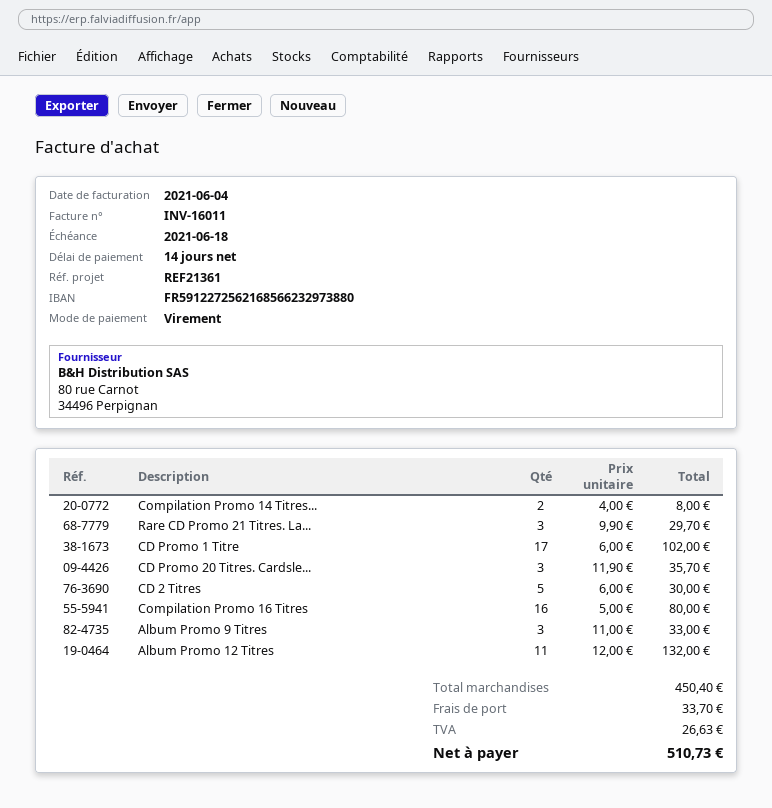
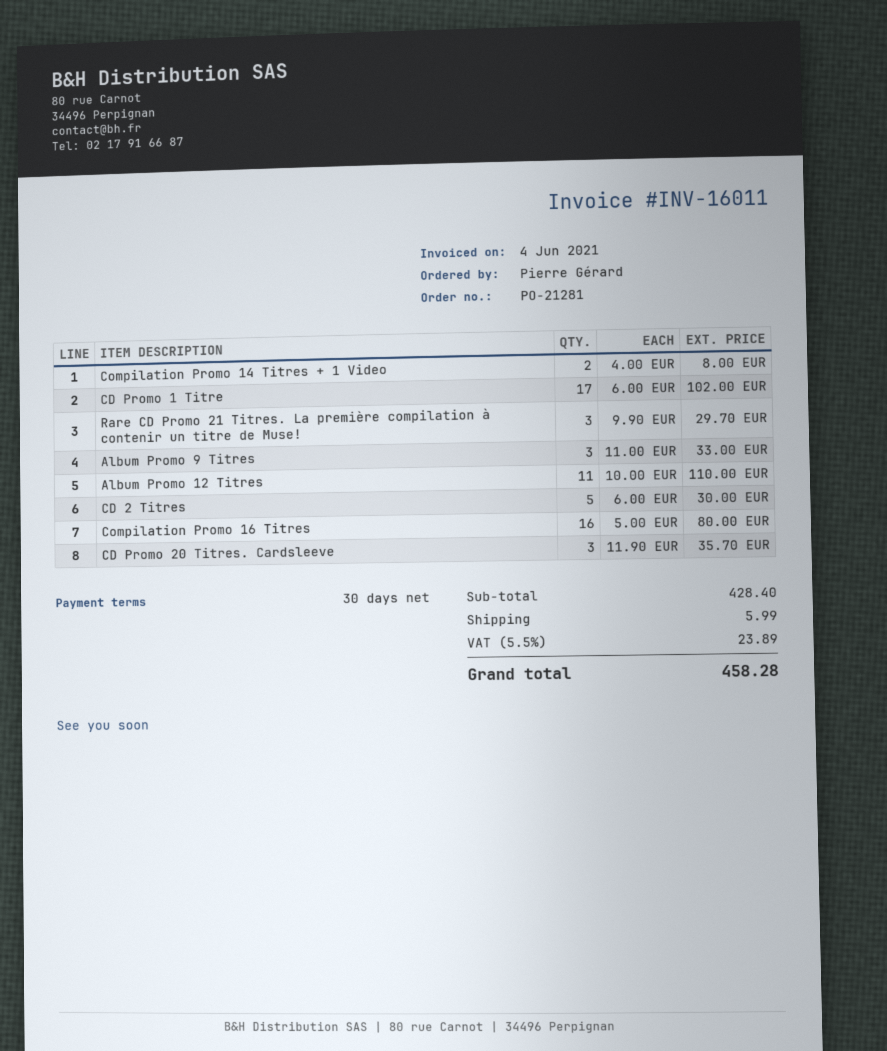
payment terms: 14 days -> 30 days
Album Promo 12 Titres: 11 x 12.00 = 132.00 -> 11 x 10.00 = 110.00
subtotal: 450.40 -> 428.40
shipping: 33.70 -> 5.99
tax: 26.63 -> 23.89
total: 510.73 -> 458.28

